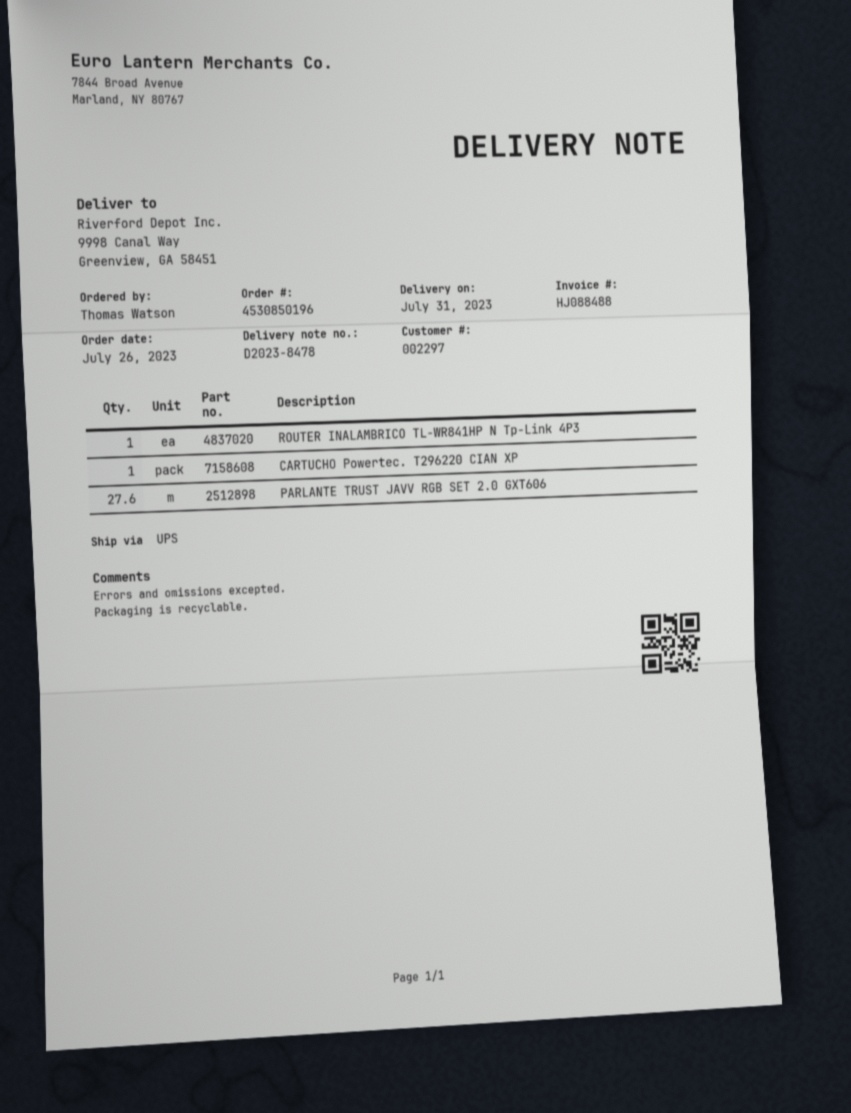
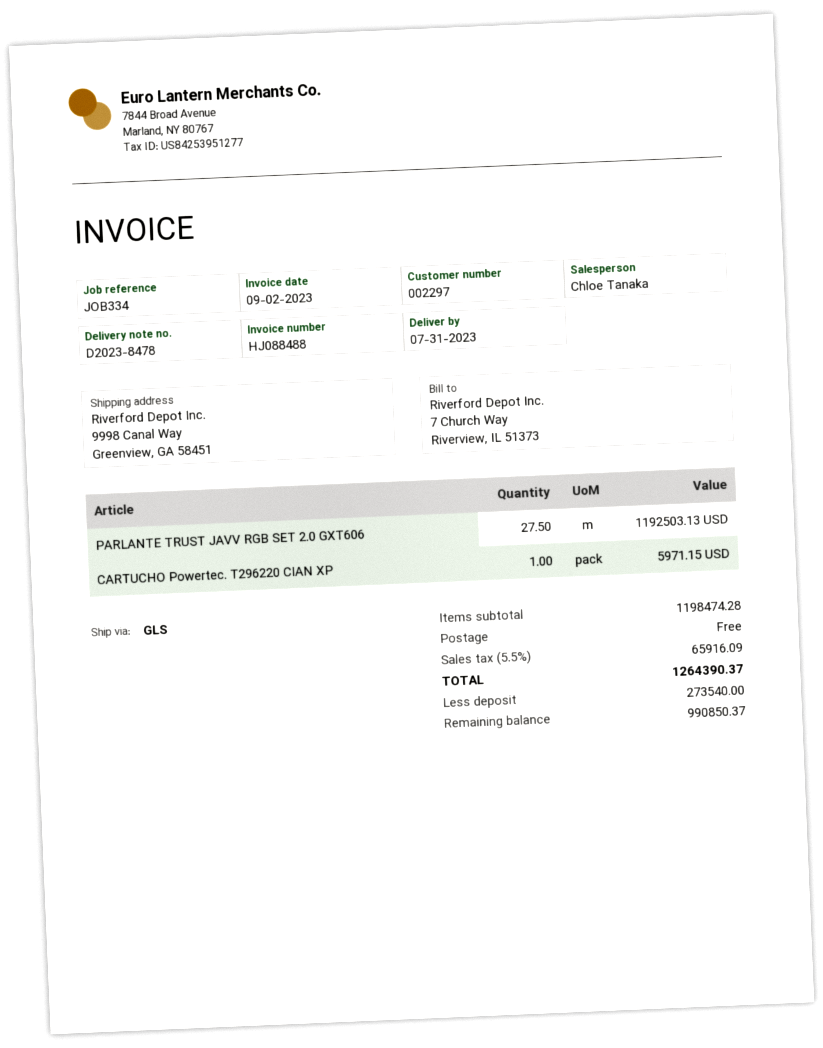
shipping method: UPS -> GLS
ROUTER INALAMBRICO TL-WR841HP N Tp-Link 4P3: 1 -> none
PARLANTE TRUST JAVV RGB SET 2.0 GXT606: 27.6 -> 27.5

